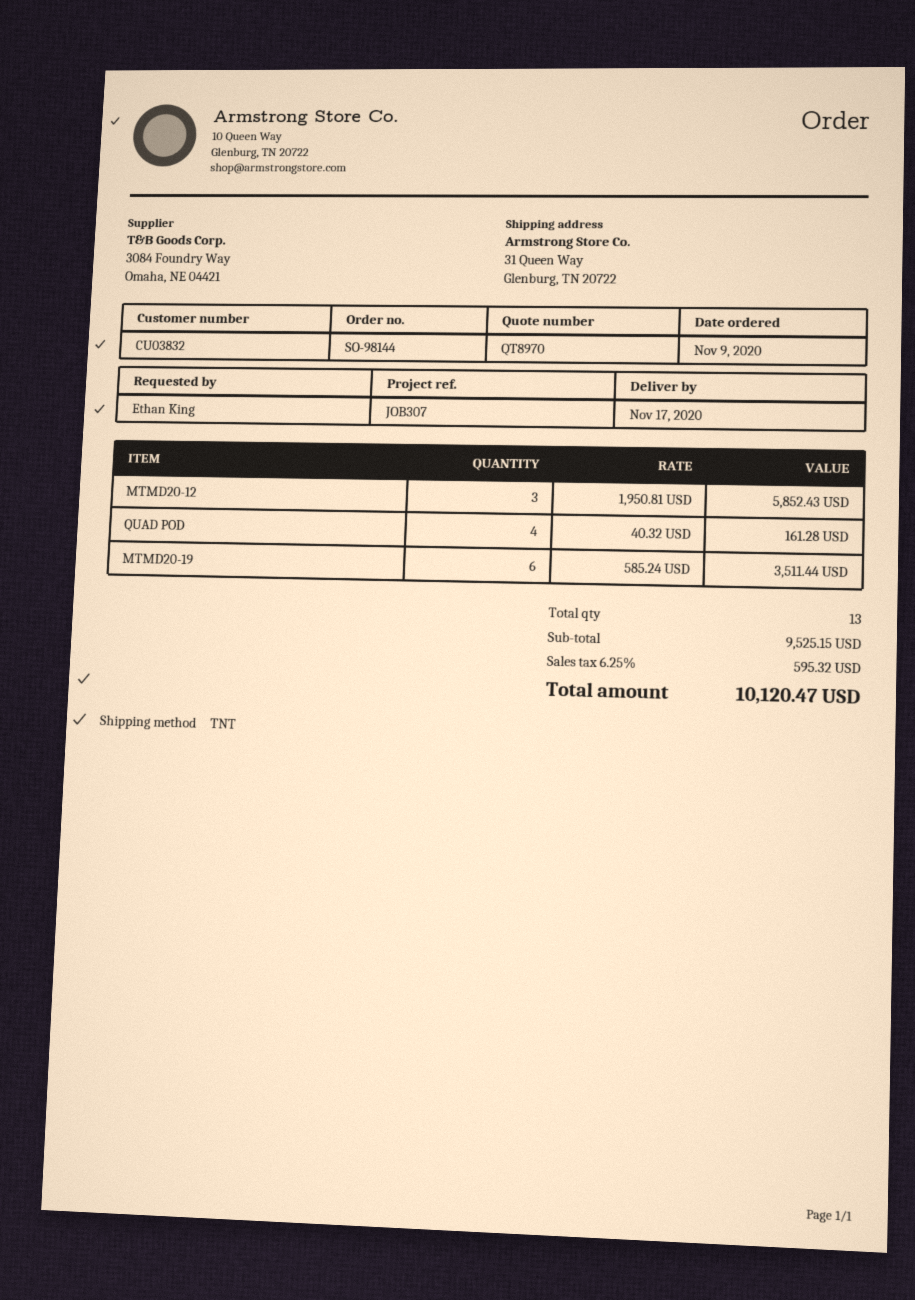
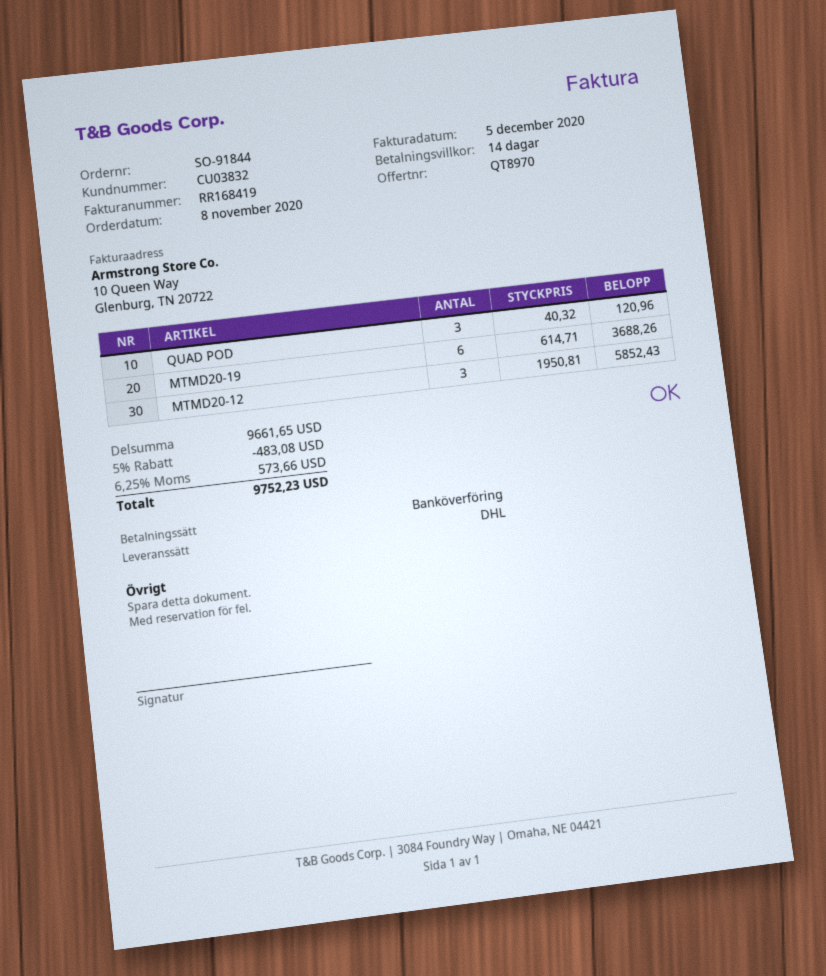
order number: SO-98144 -> SO-91844
order date: 2020-11-09 -> 2020-11-08
shipping method: TNT -> DHL
QUAD POD: 4 x 40.32 = 161.28 -> 3 x 40.32 = 120.96
MTMD20-19: 6 x 585.24 = 3511.44 -> 6 x 614.71 = 3688.26
subtotal: 9525.15 -> 9661.65
discount: none -> 5% = 483.08
tax: 6.25% = 595.32 -> 6.25% = 573.66
total: 10120.47 -> 9752.23

